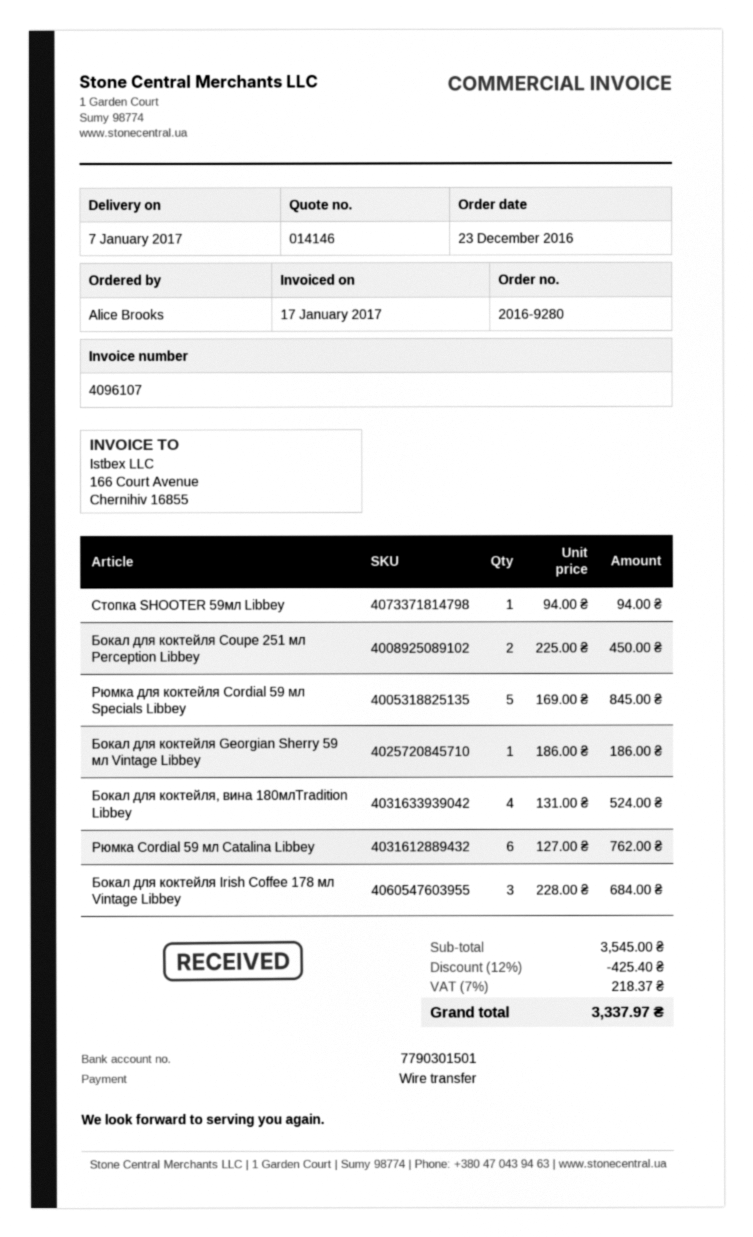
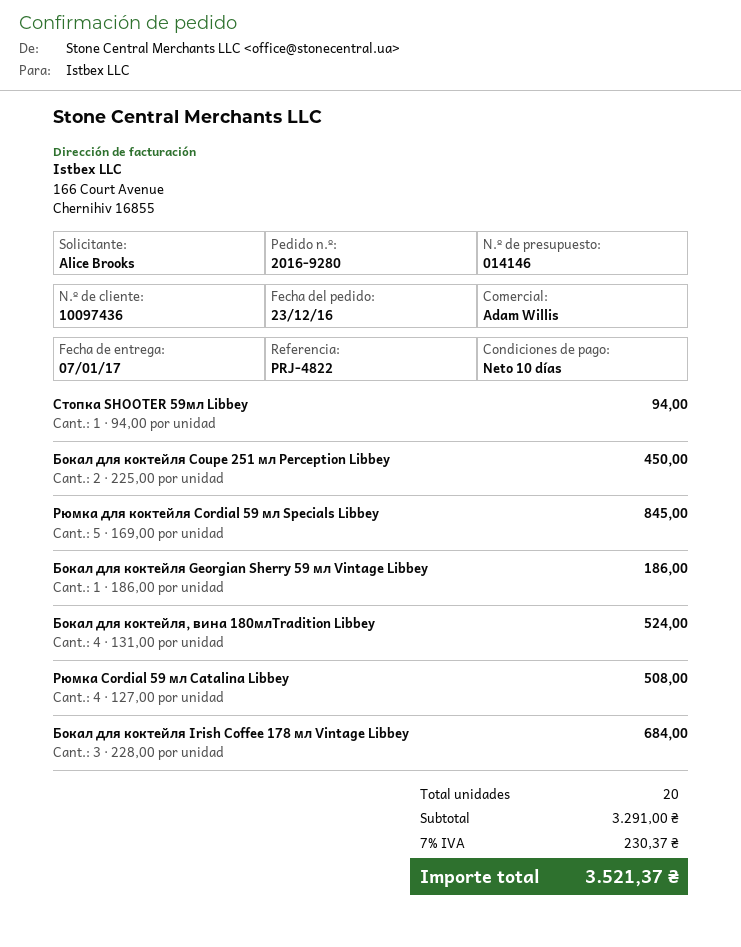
Рюмка Cordial 59 мл Catalina Libbey: 6 x 127.00 = 762.00 -> 4 x 127.00 = 508.00
subtotal: 3545.00 -> 3291.00
discount: 12% = 425.40 -> none
tax: 7% = 218.37 -> 7% = 230.37
total: 3337.97 -> 3521.37

